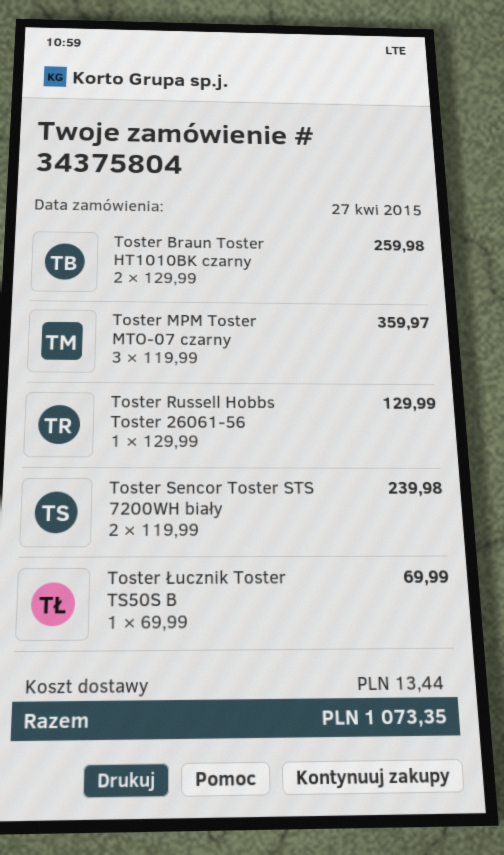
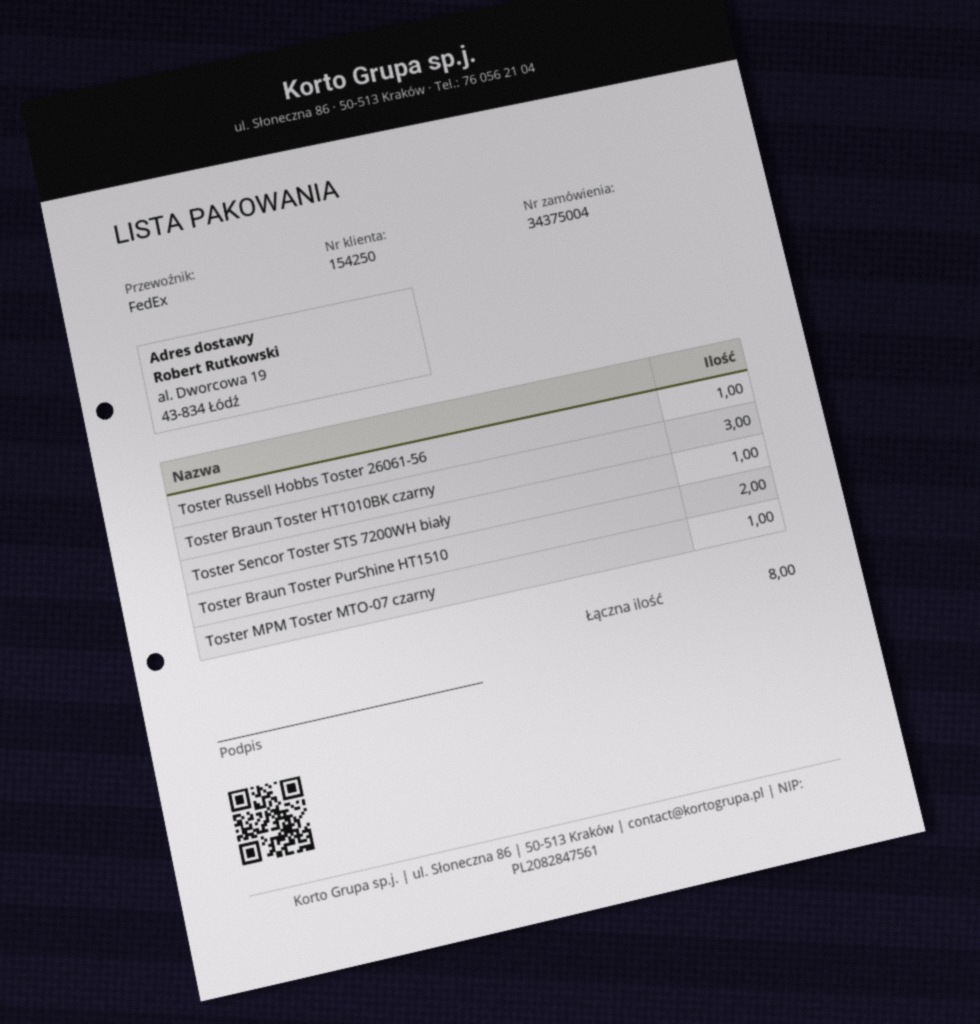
order number: 34375804 -> 34375004
Toster Braun Toster HT1010BK czarny: 2 -> 3
Toster MPM Toster MTO-07 czarny: 3 -> 1
Toster Sencor Toster STS 7200WH biały: 2 -> 1
Toster Łucznik Toster TS50S B: 1 -> none
Toster Braun Toster PurShine HT1510: none -> 2

